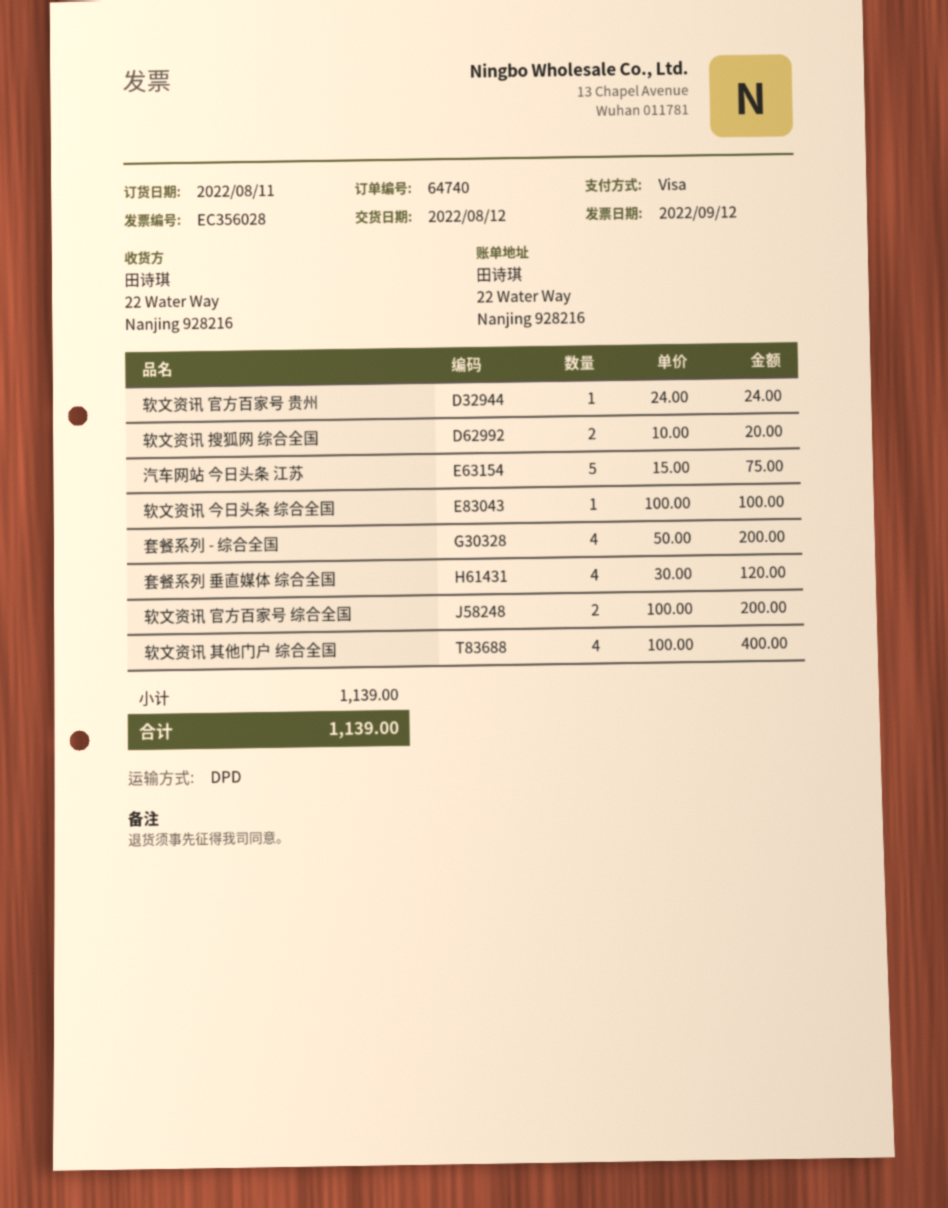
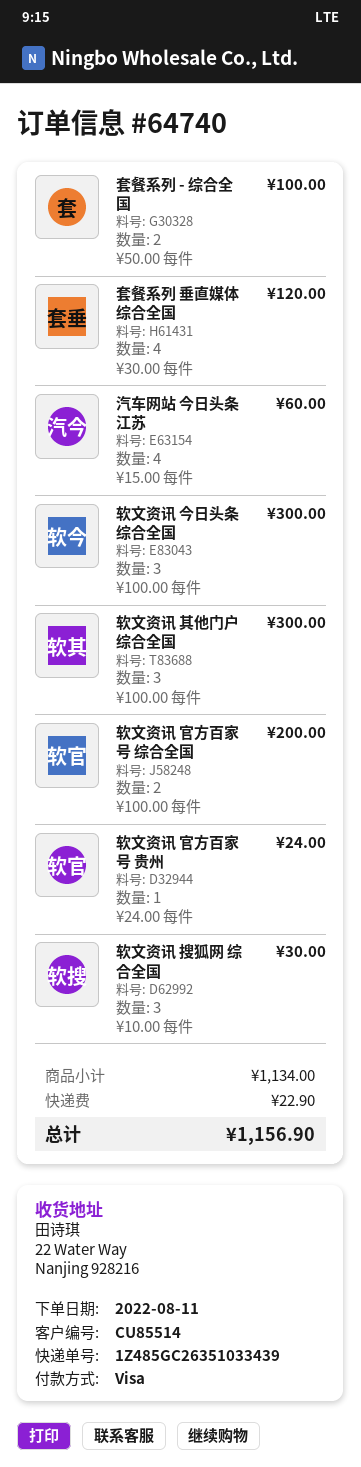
软文资讯 搜狐网 综合全国: 2 x 10.00 = 20.00 -> 3 x 10.00 = 30.00
汽车网站 今日头条 江苏: 5 x 15.00 = 75.00 -> 4 x 15.00 = 60.00
软文资讯 今日头条 综合全国: 1 x 100.00 = 100.00 -> 3 x 100.00 = 300.00
套餐系列 - 综合全国: 4 x 50.00 = 200.00 -> 2 x 50.00 = 100.00
软文资讯 其他门户 综合全国: 4 x 100.00 = 400.00 -> 3 x 100.00 = 300.00
subtotal: 1139.00 -> 1134.00
shipping: none -> 22.90
total: 1139.00 -> 1156.90

